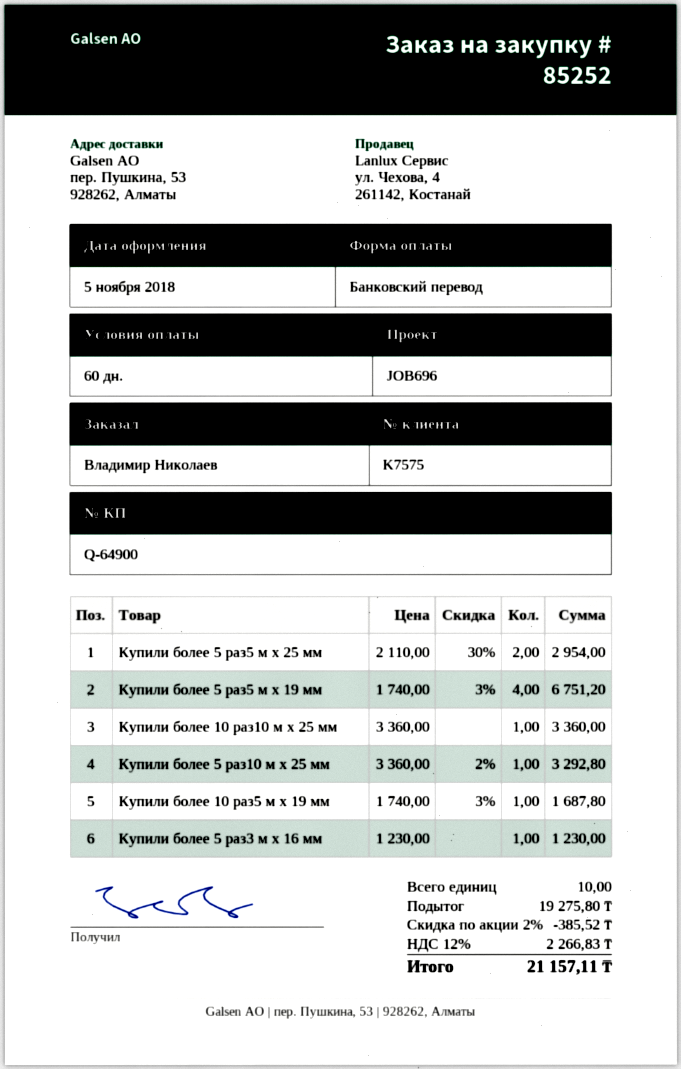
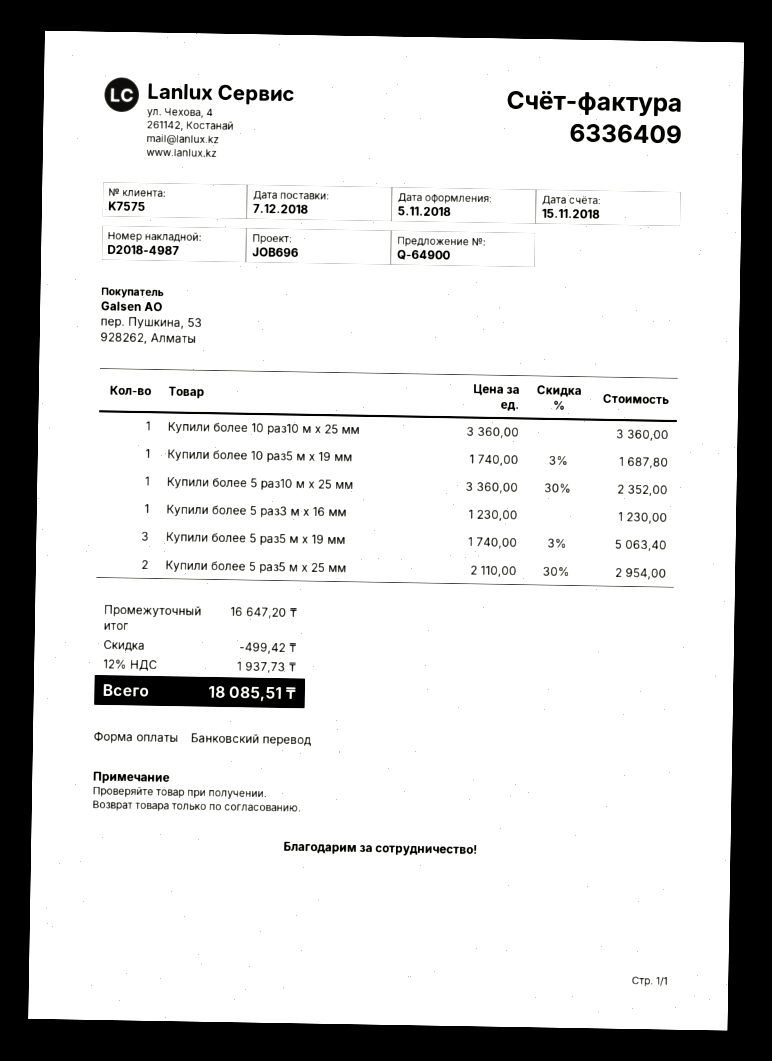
Купили более 5 раз5 м х 19 мм: 4 x 1740.00 - 3% = 6751.20 -> 3 x 1740.00 - 3% = 5063.40
Купили более 5 раз10 м х 25 мм: 1 x 3360.00 - 2% = 3292.80 -> 1 x 3360.00 - 30% = 2352.00
subtotal: 19275.80 -> 16647.20
discount: 385.52 -> 499.42
tax: 12% = 2266.83 -> 12% = 1937.73
total: 21157.11 -> 18085.51

